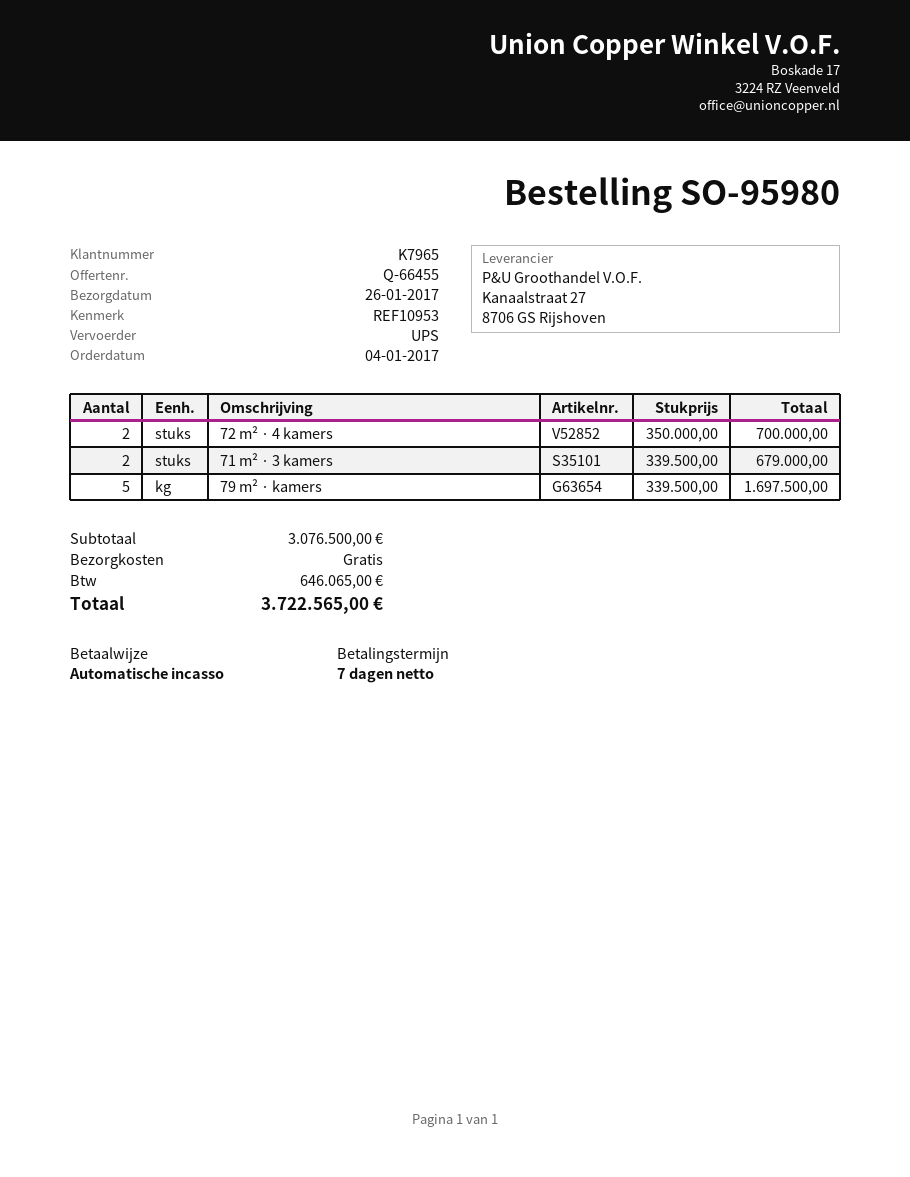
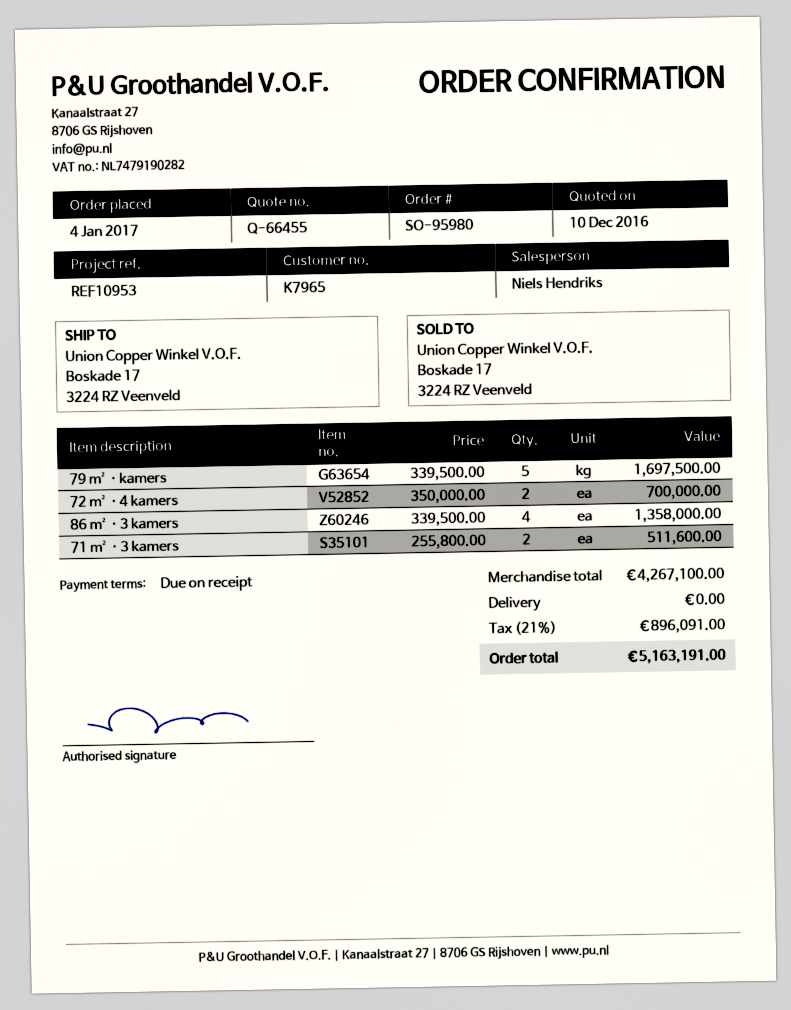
payment terms: 7 days -> on receipt
71 m² · 3 kamers: 2 x 339500.00 = 679000.00 -> 2 x 255800.00 = 511600.00
86 m² · 3 kamers: none -> 4 x 339500.00 = 1358000.00
subtotal: 3076500.00 -> 4267100.00
tax: 646065.00 -> 896091.00
total: 3722565.00 -> 5163191.00

